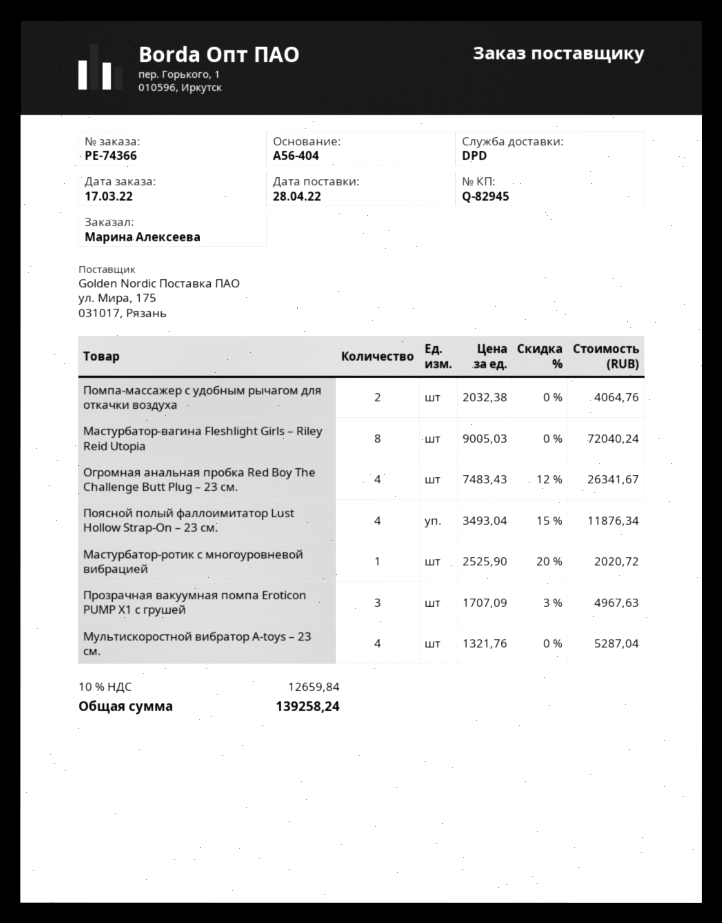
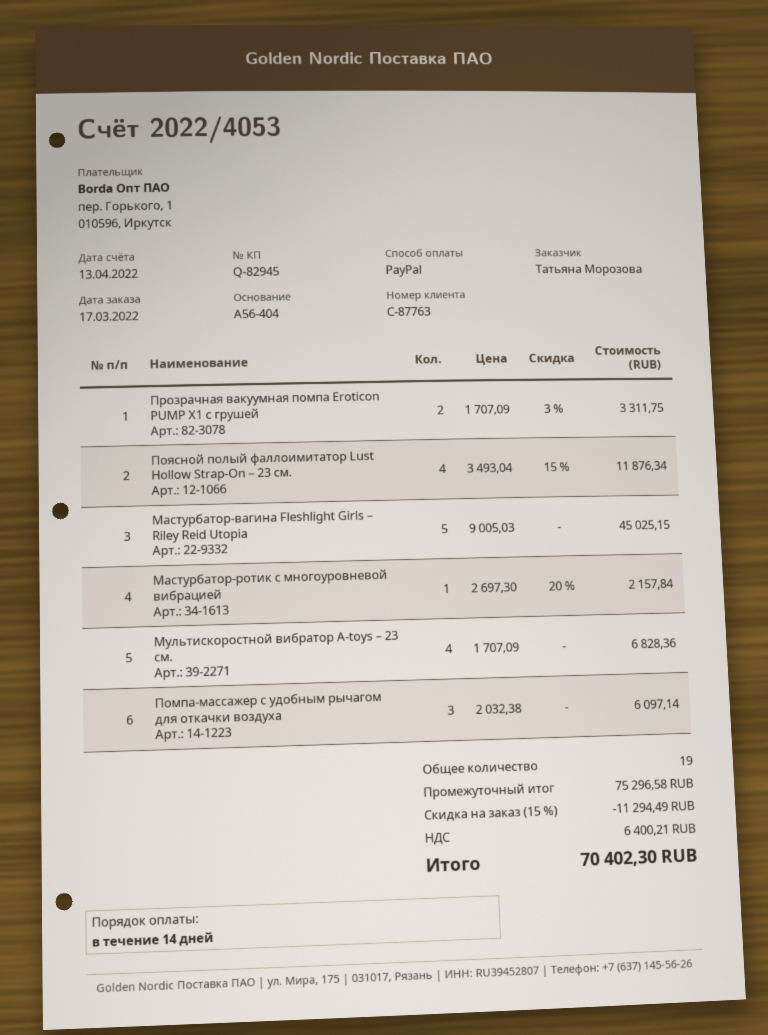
ordered by: Марина Алексеева -> Татьяна Морозова
Помпа-массажер с удобным рычагом для откачки воздуха: 2 x 2032.38 = 4064.76 -> 3 x 2032.38 = 6097.14
Мастурбатор-вагина Fleshlight Girls – Riley Reid Utopia: 8 x 9005.03 = 72040.24 -> 5 x 9005.03 = 45025.15
Огромная анальная пробка Red Boy The Challenge Butt Plug – 23 см.: 4 x 7483.43 - 12% = 26341.67 -> none
Мастурбатор-ротик с многоуровневой вибрацией: 1 x 2525.90 - 20% = 2020.72 -> 1 x 2697.30 - 20% = 2157.84
Прозрачная вакуумная помпа Eroticon PUMP X1 с грушей: 3 x 1707.09 - 3% = 4967.63 -> 2 x 1707.09 - 3% = 3311.75
Мультискоростной вибратор A-toys – 23 см.: 4 x 1321.76 = 5287.04 -> 4 x 1707.09 = 6828.36
discount: none -> 15% = 11294.49
tax: 12659.84 -> 6400.21
total: 139258.24 -> 70402.30

